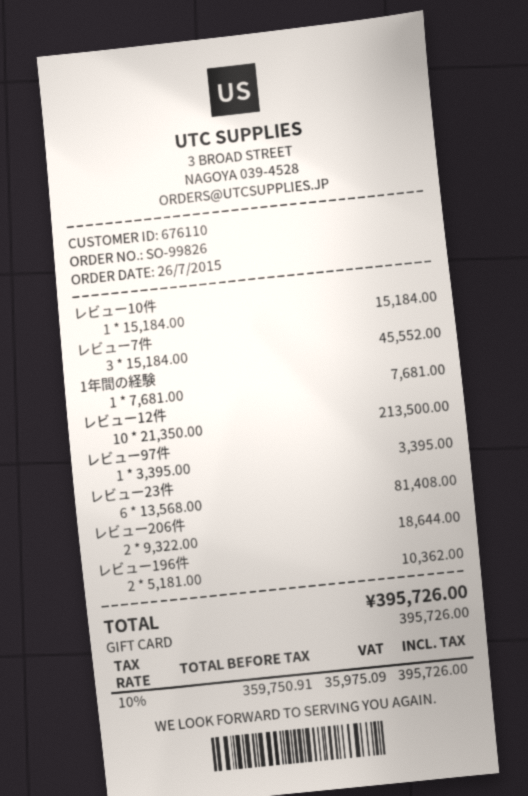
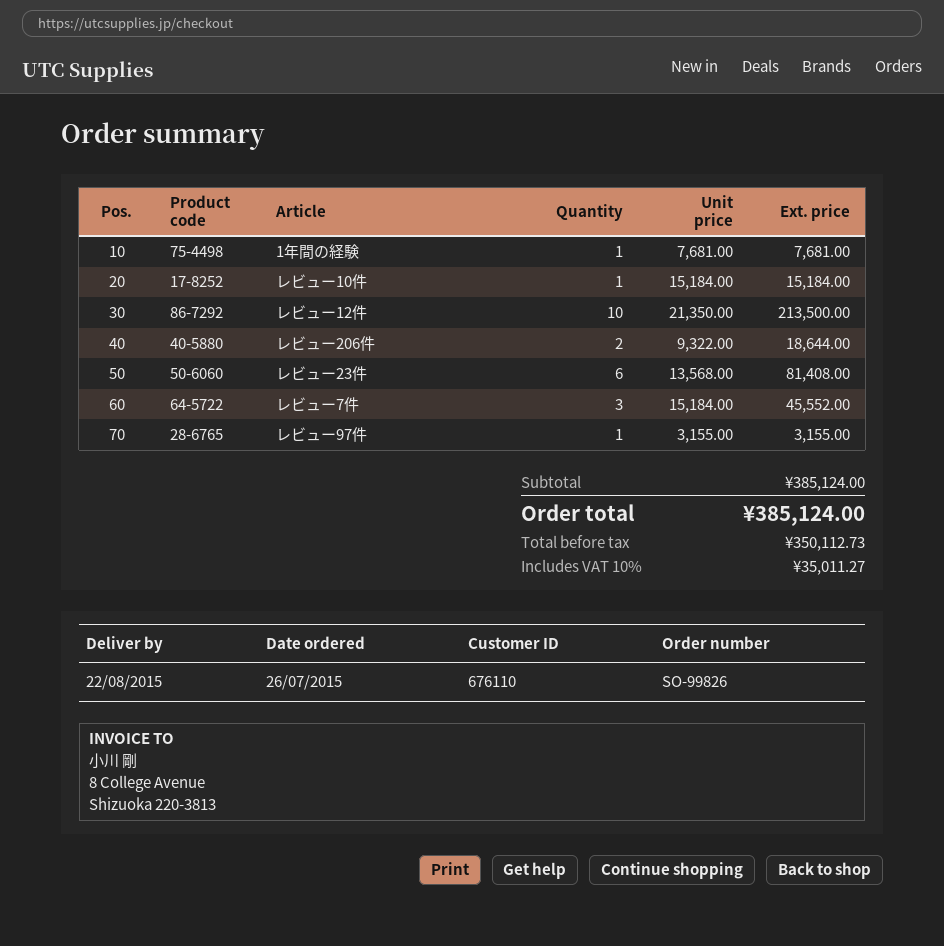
レビュー97件: 1 x 3395.00 = 3395.00 -> 1 x 3155.00 = 3155.00
レビュー196件: 2 x 5181.00 = 10362.00 -> none
net: 359750.91 -> 350112.73
tax: 10% = 35975.09 -> 10% = 35011.27
total: 395726.00 -> 385124.00

